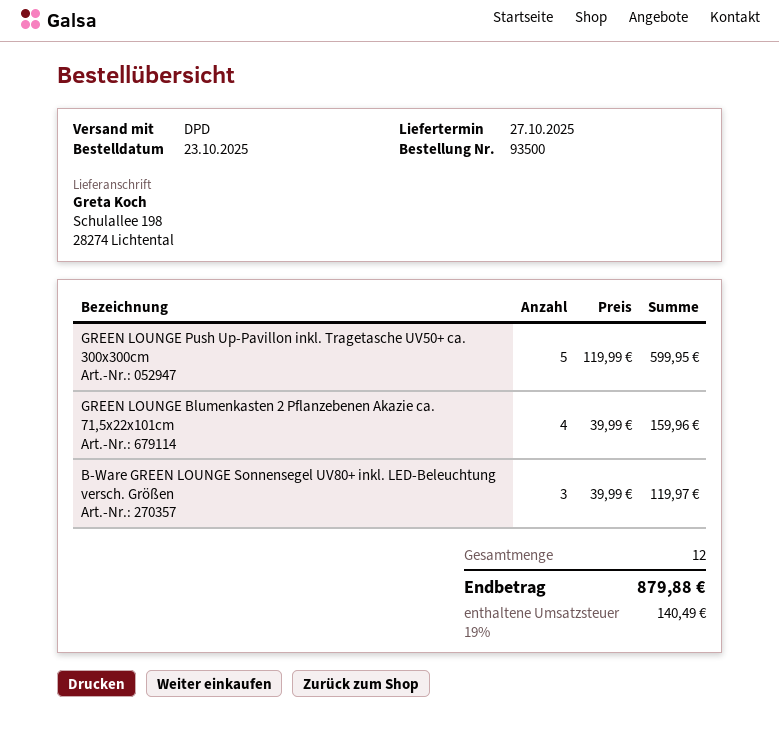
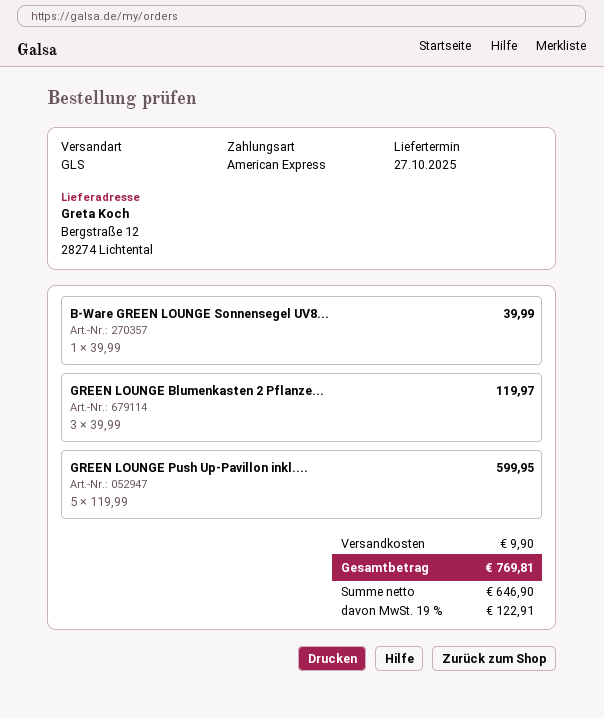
shipping method: DPD -> GLS
ship to: Schulallee 198, 28274 Lichtental -> Bergstraße 12, 28274 Lichtental
GREEN LOUNGE Blumenkasten 2 Pflanzebenen Akazie ca. 71,5x22x101cm: 4 x 39.99 = 159.96 -> 3 x 39.99 = 119.97
B-Ware GREEN LOUNGE Sonnensegel UV80+ inkl. LED-Beleuchtung versch. Größen: 3 x 39.99 = 119.97 -> 1 x 39.99 = 39.99
shipping: none -> 9.90
tax: 19% = 140.49 -> 19% = 122.91
total: 879.88 -> 769.81

